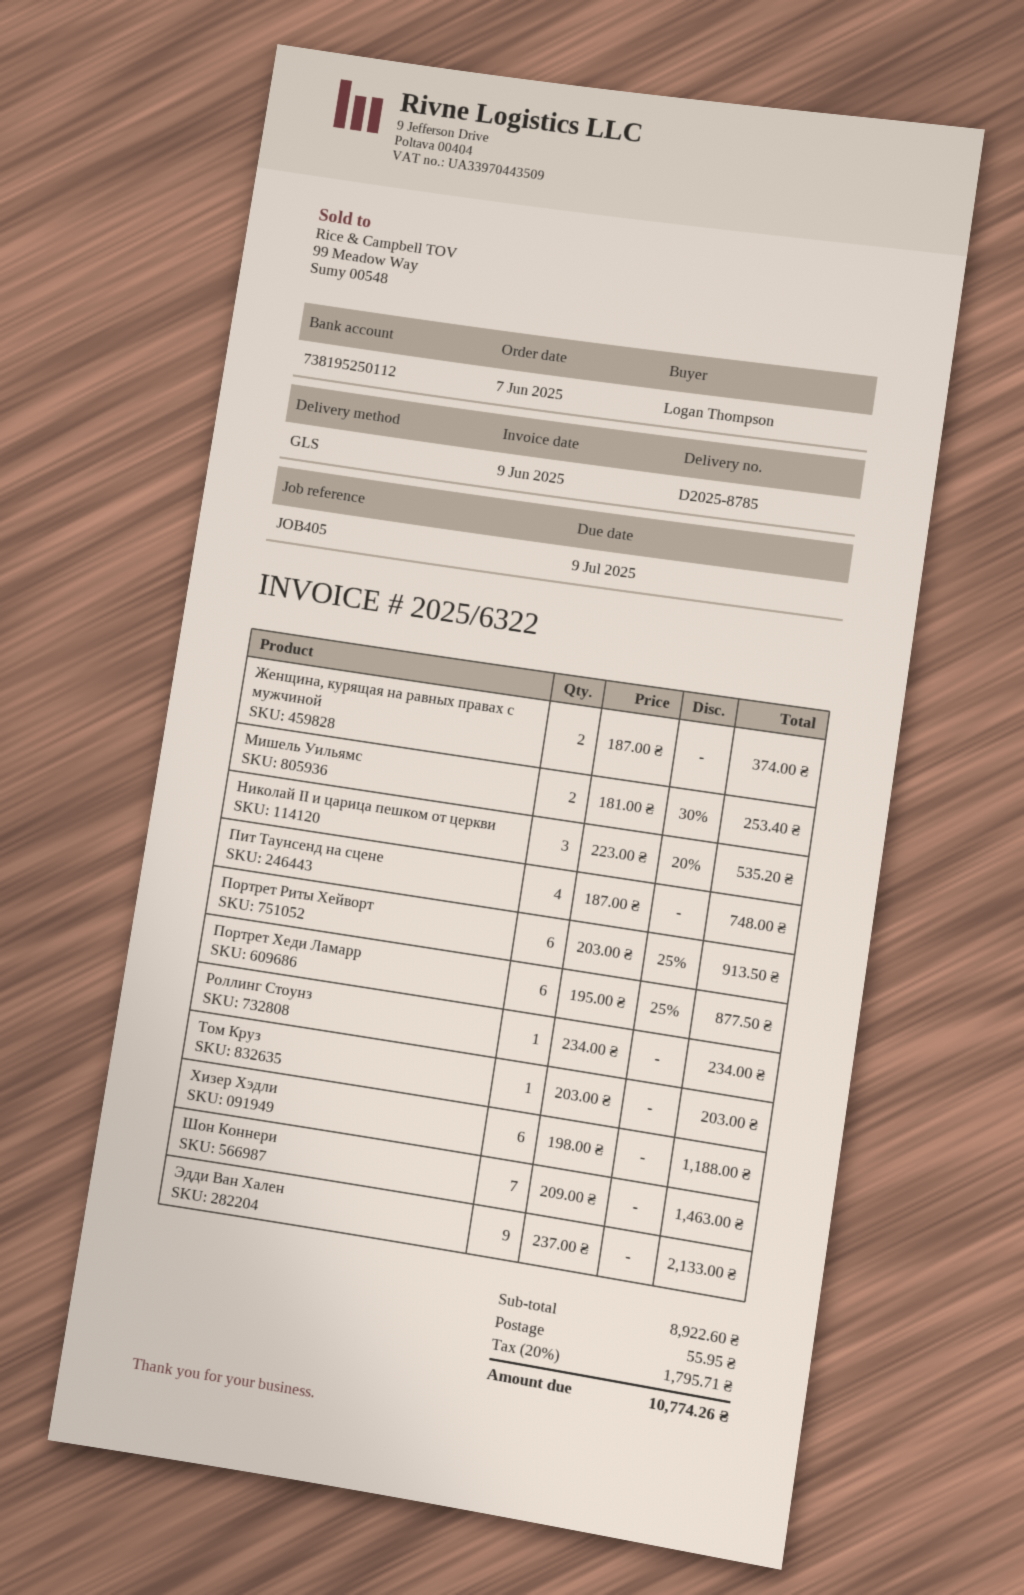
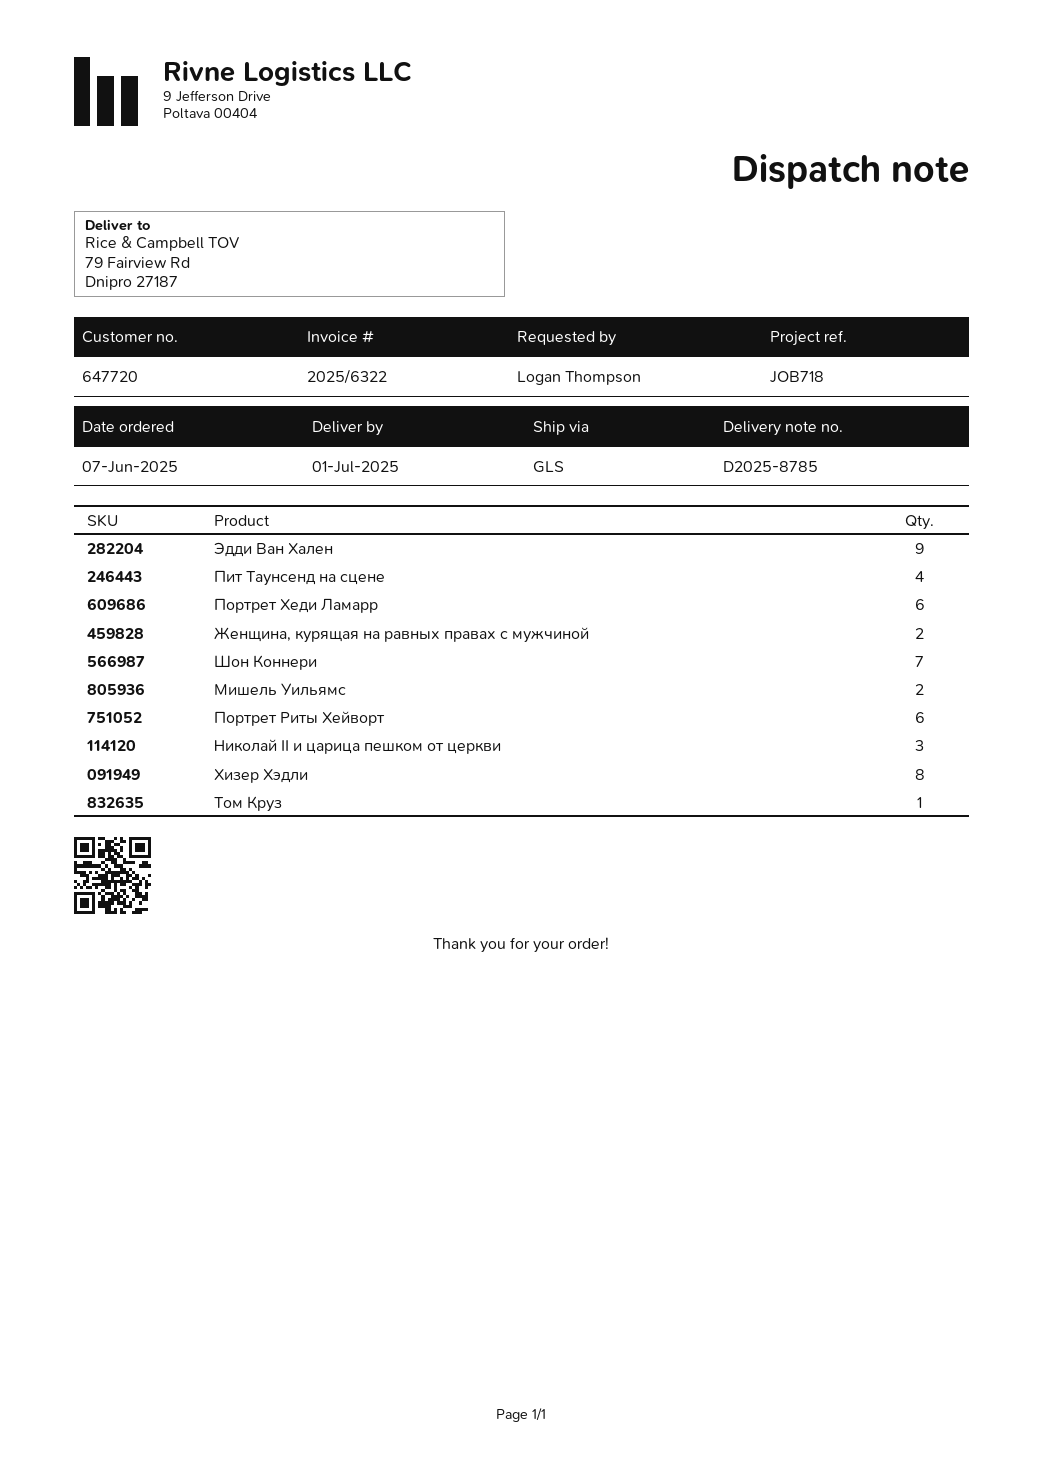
reference: JOB405 -> JOB718
Роллинг Стоунз: 1 -> none
Хизер Хэдли: 6 -> 8

